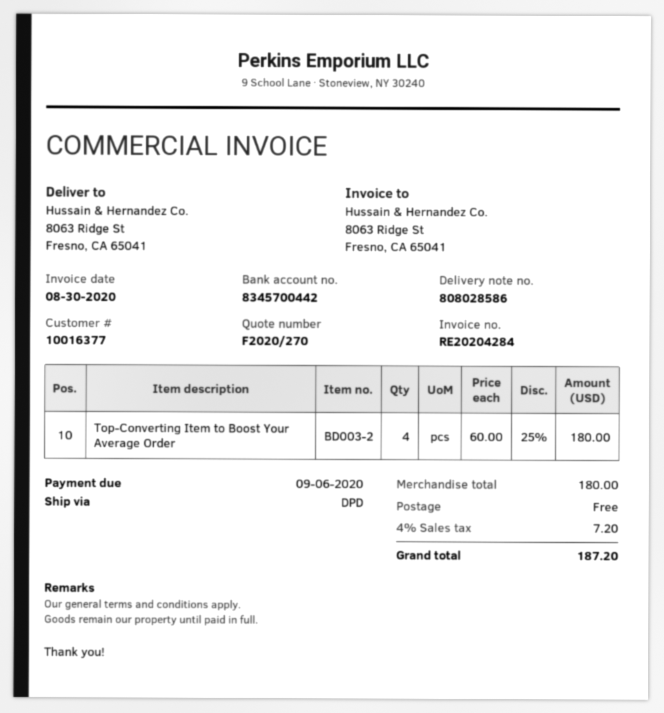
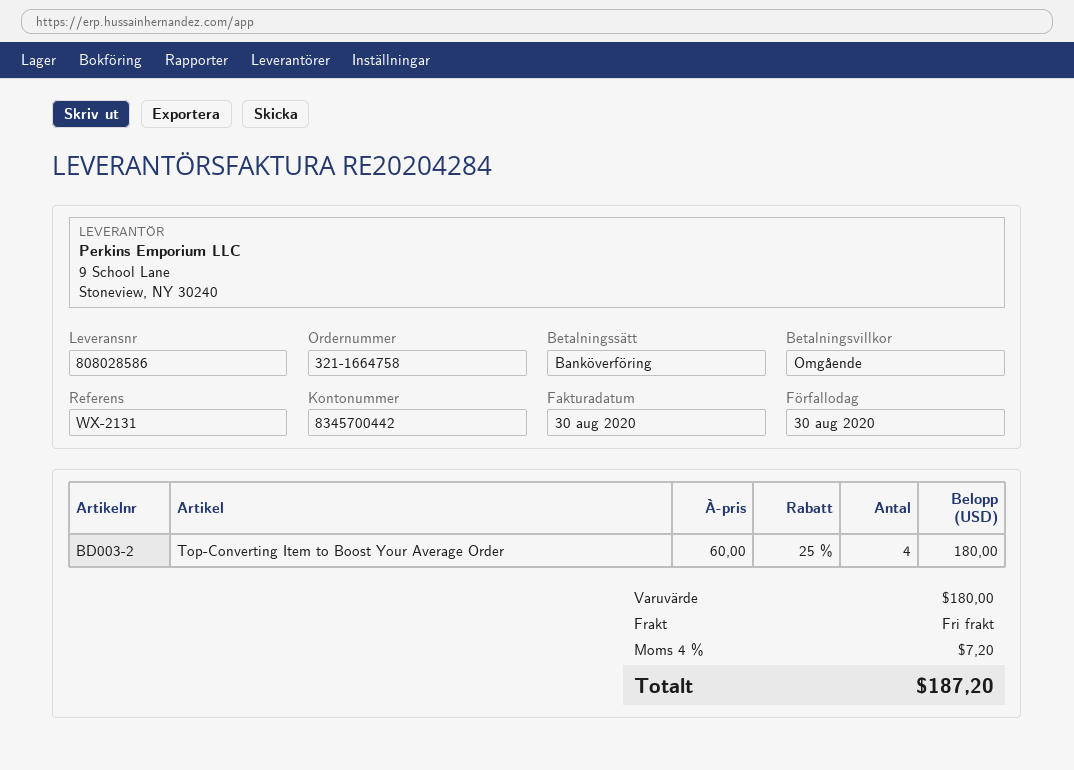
due date: 2020-09-06 -> 2020-08-30

